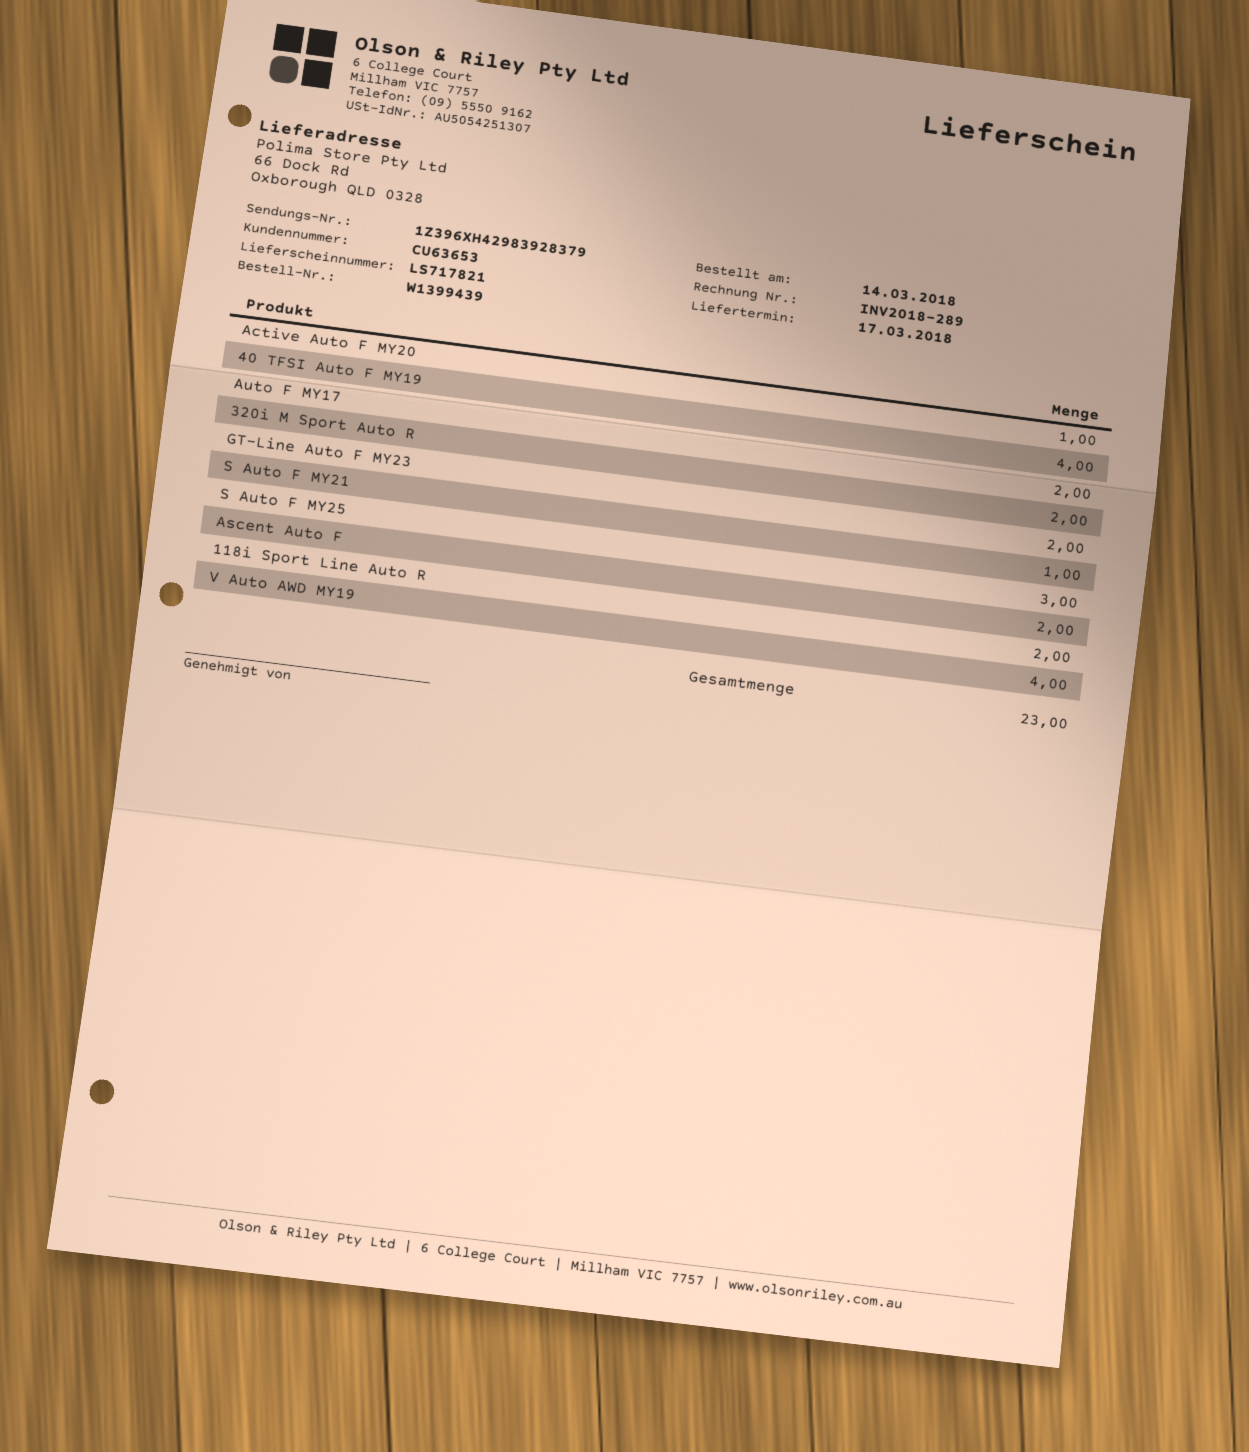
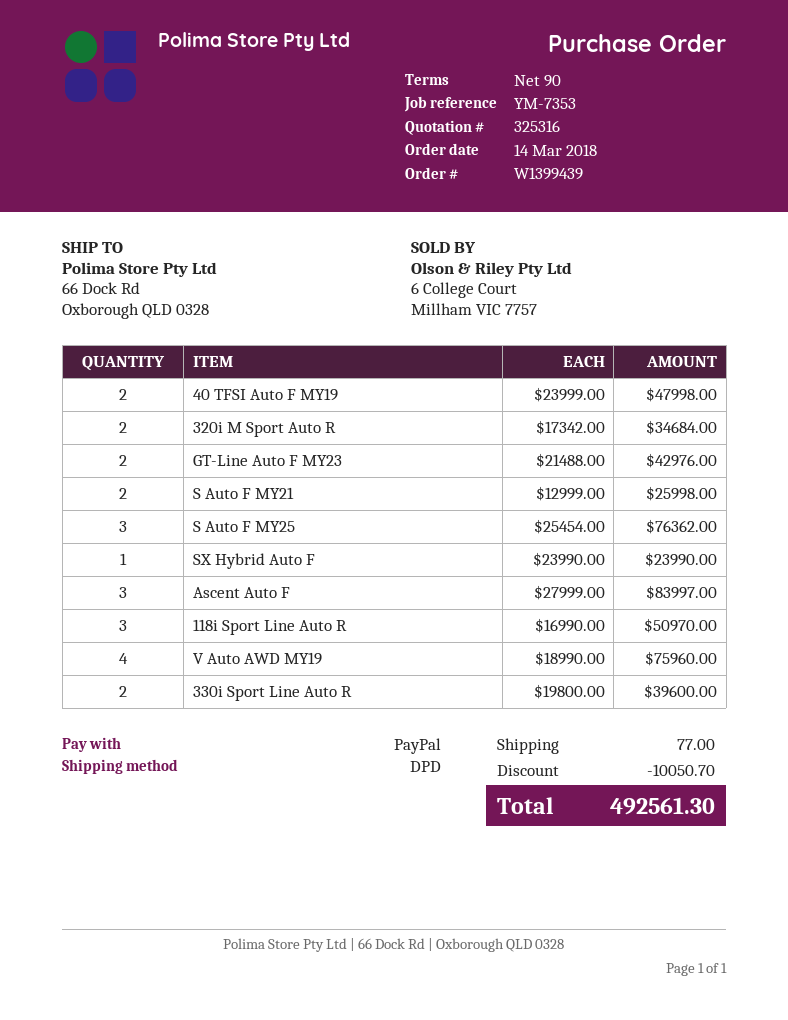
Active Auto F MY20: 1 -> none
40 TFSI Auto F MY19: 4 -> 2
Auto F MY17: 2 -> none
S Auto F MY21: 1 -> 2
Ascent Auto F: 2 -> 3
118i Sport Line Auto R: 2 -> 3
SX Hybrid Auto F: none -> 1
330i Sport Line Auto R: none -> 2

